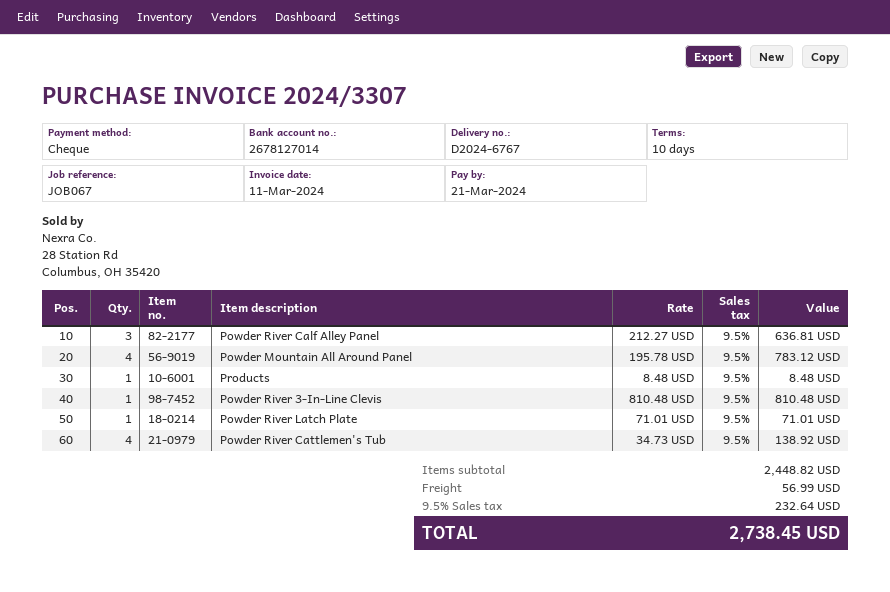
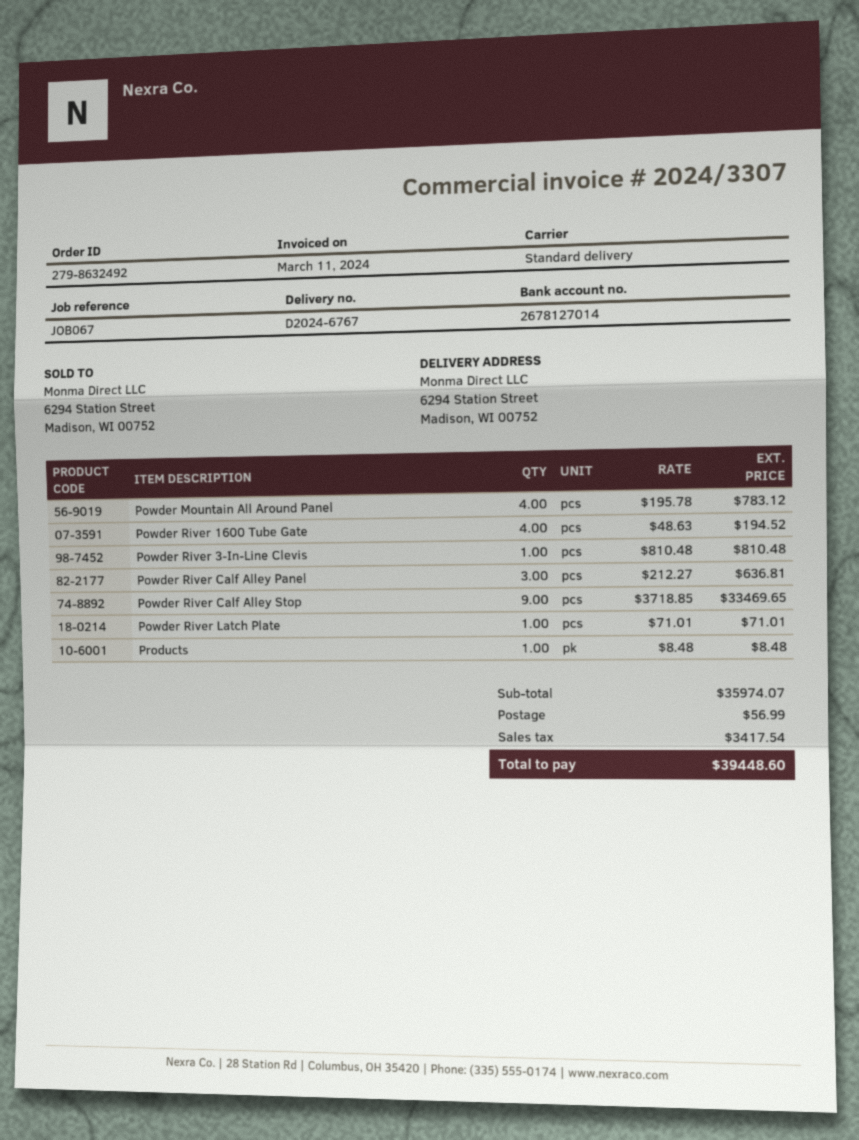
Powder River Cattlemen's Tub: 4 x 34.73 = 138.92 -> none
Powder River 1600 Tube Gate: none -> 4 x 48.63 = 194.52
Powder River Calf Alley Stop: none -> 9 x 3718.85 = 33469.65
subtotal: 2448.82 -> 35974.07
tax: 232.64 -> 3417.54
total: 2738.45 -> 39448.60

